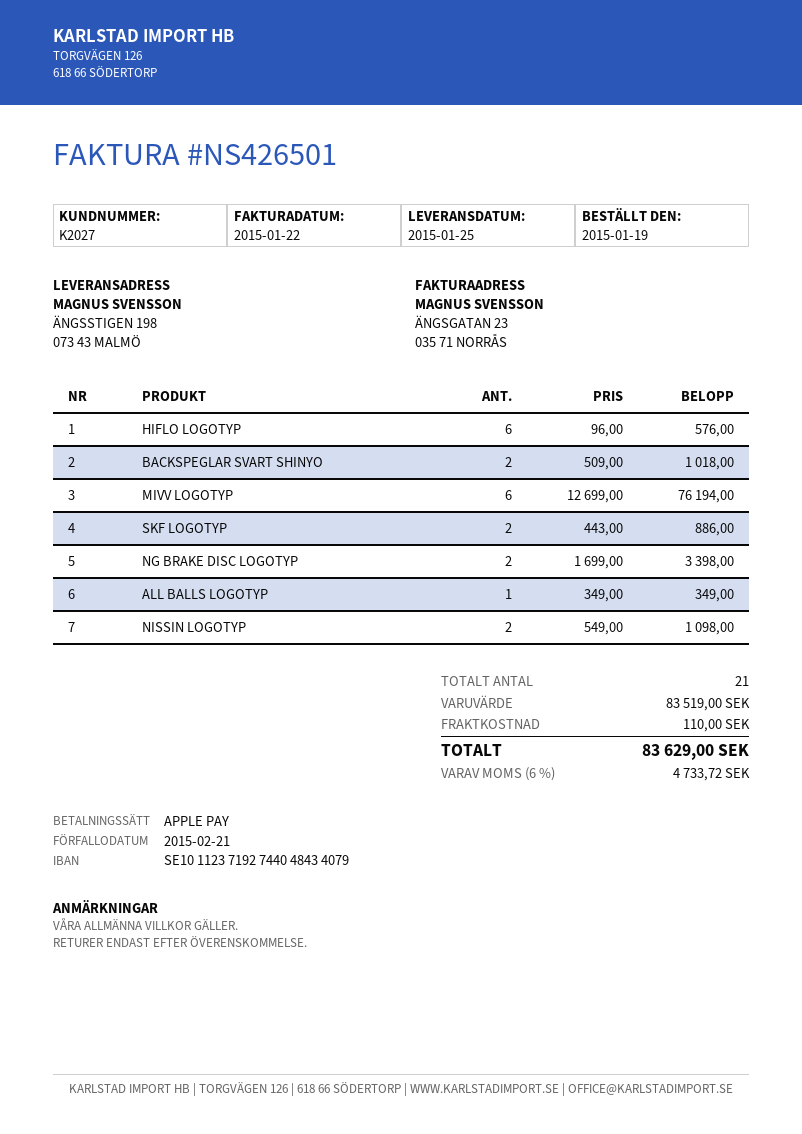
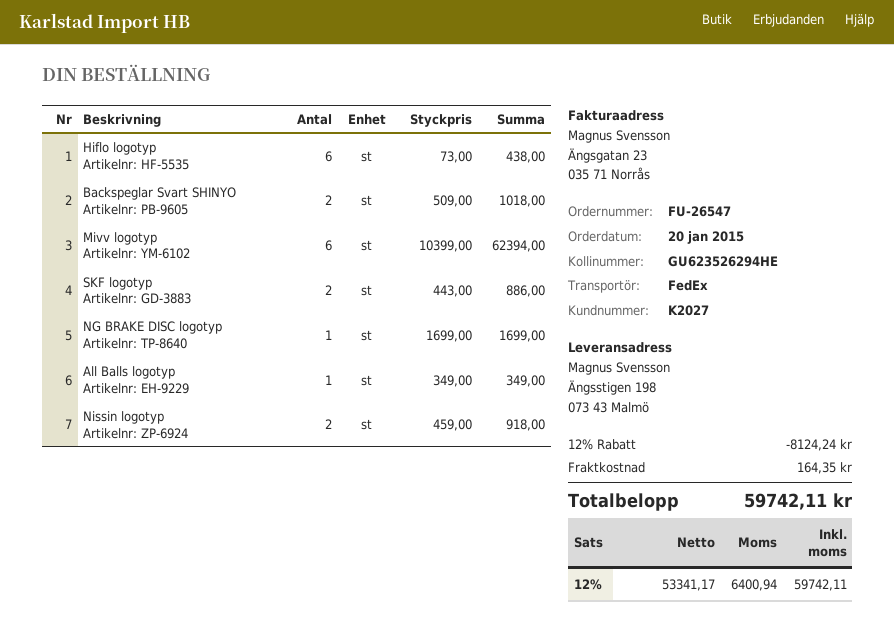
order date: 2015-01-19 -> 2015-01-20
HIFLO LOGOTYP: 6 x 96.00 = 576.00 -> 6 x 73.00 = 438.00
MIVV LOGOTYP: 6 x 12699.00 = 76194.00 -> 6 x 10399.00 = 62394.00
NG BRAKE DISC LOGOTYP: 2 x 1699.00 = 3398.00 -> 1 x 1699.00 = 1699.00
NISSIN LOGOTYP: 2 x 549.00 = 1098.00 -> 2 x 459.00 = 918.00
discount: none -> 12% = 8124.24
shipping: 110.00 -> 164.35
tax: 6% = 4733.72 -> 12% = 6400.94
total: 83629.00 -> 59742.11

